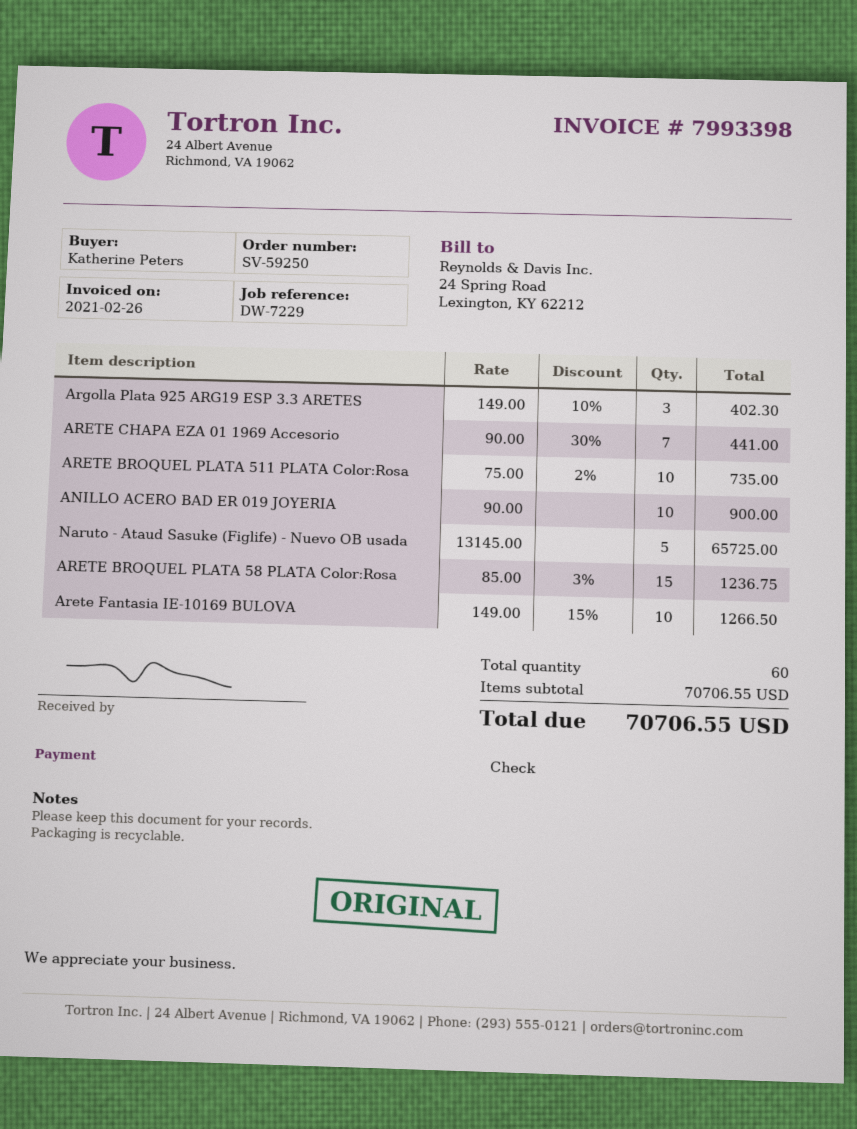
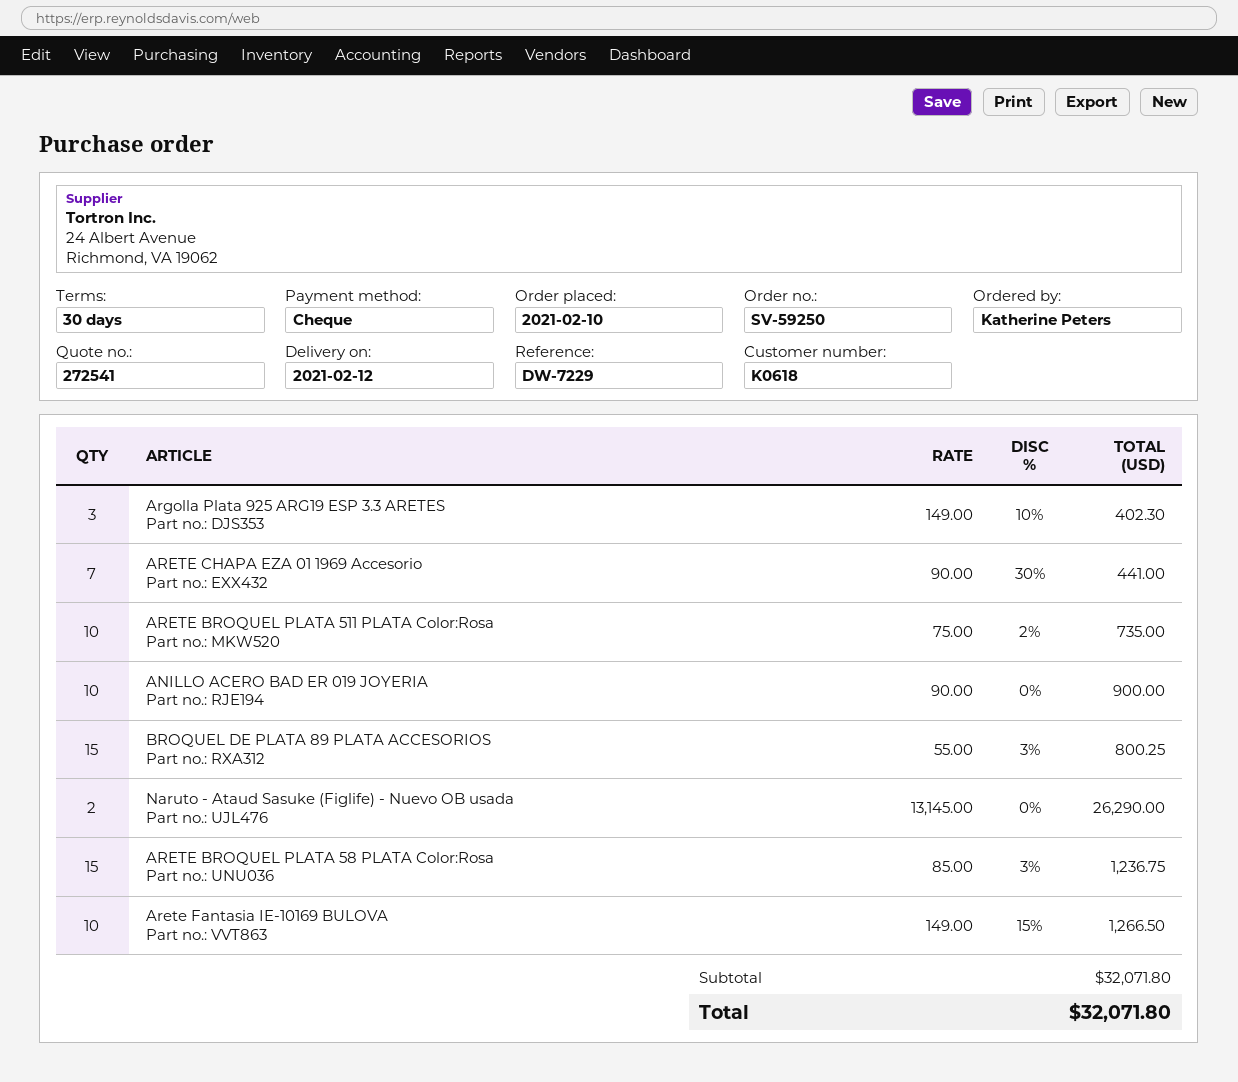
Naruto - Ataud Sasuke (Figlife) - Nuevo OB usada: 5 x 13145.00 = 65725.00 -> 2 x 13145.00 = 26290.00
BROQUEL DE PLATA 89 PLATA ACCESORIOS: none -> 15 x 55.00 - 3% = 800.25
subtotal: 70706.55 -> 32071.80
total: 70706.55 -> 32071.80

